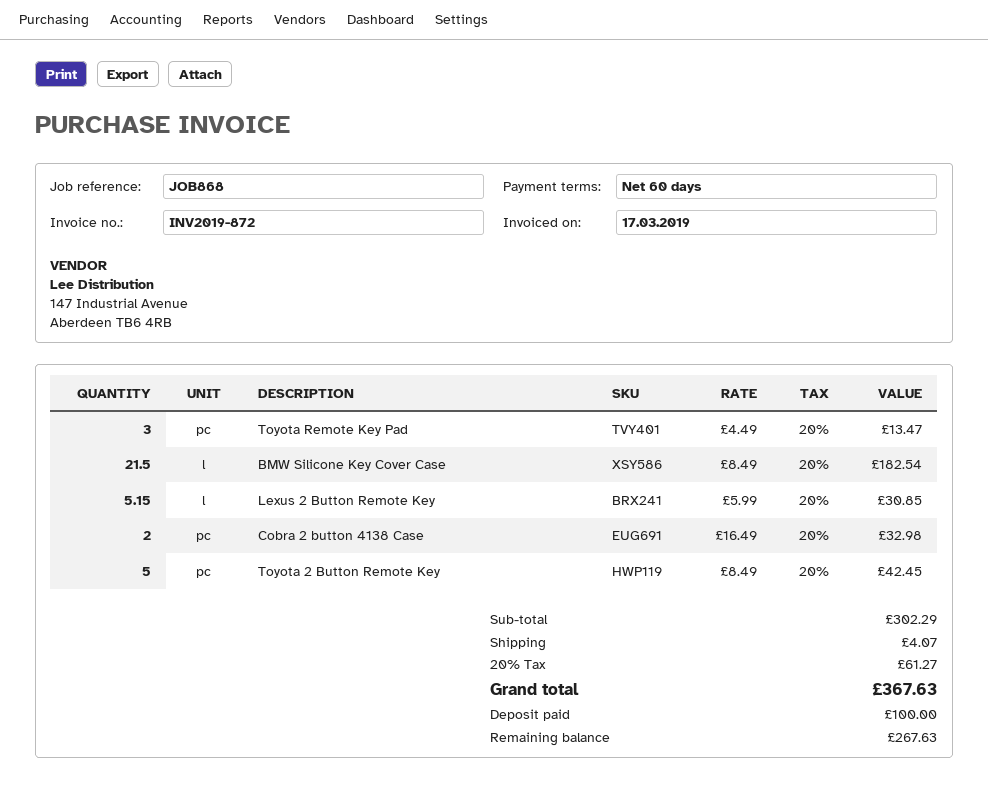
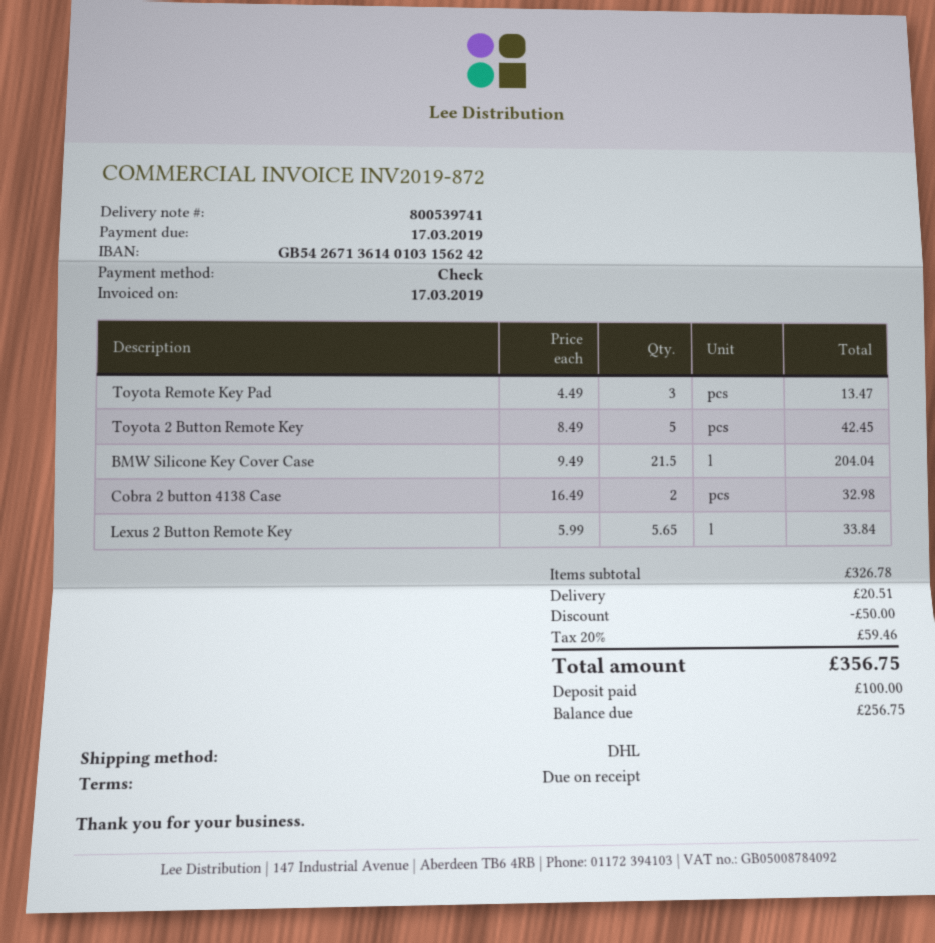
payment terms: 60 days -> on receipt
BMW Silicone Key Cover Case: 21.5 x 8.49 = 182.54 -> 21.5 x 9.49 = 204.04
Lexus 2 Button Remote Key: 5.15 x 5.99 = 30.85 -> 5.65 x 5.99 = 33.84
subtotal: 302.29 -> 326.78
discount: none -> 50.00
shipping: 4.07 -> 20.51
tax: 20% = 61.27 -> 20% = 59.46
total: 367.63 -> 356.75
balance: 267.63 -> 256.75

